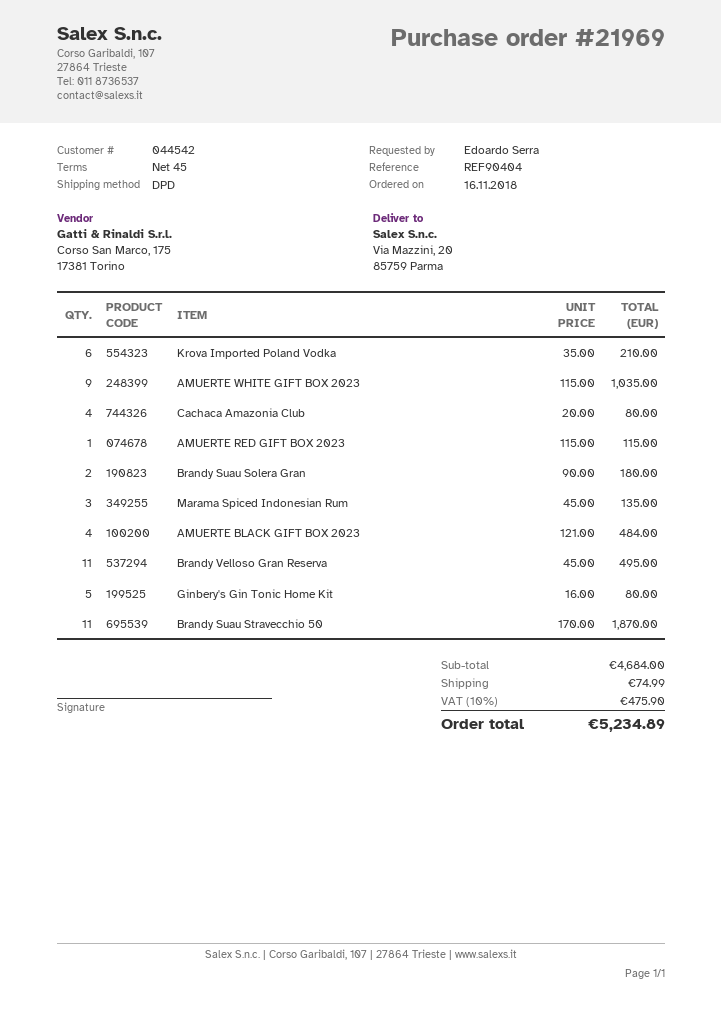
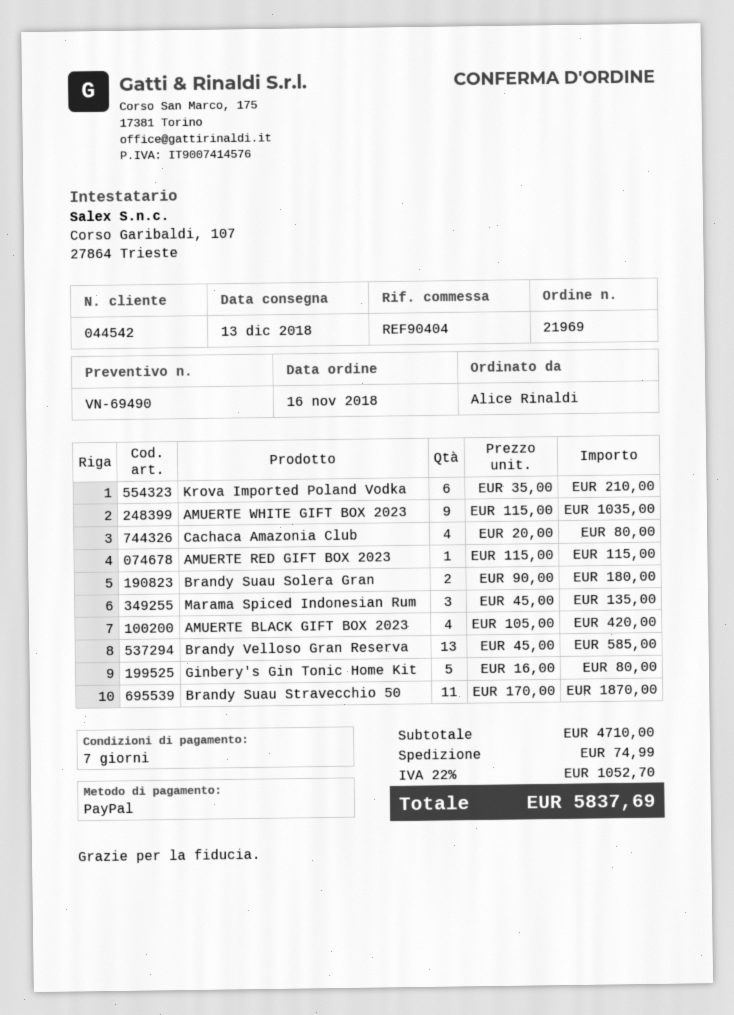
payment terms: 45 days -> 7 days
ordered by: Edoardo Serra -> Alice Rinaldi
AMUERTE BLACK GIFT BOX 2023: 4 x 121.00 = 484.00 -> 4 x 105.00 = 420.00
Brandy Velloso Gran Reserva: 11 x 45.00 = 495.00 -> 13 x 45.00 = 585.00
subtotal: 4684.00 -> 4710.00
tax: 10% = 475.90 -> 22% = 1052.70
total: 5234.89 -> 5837.69

